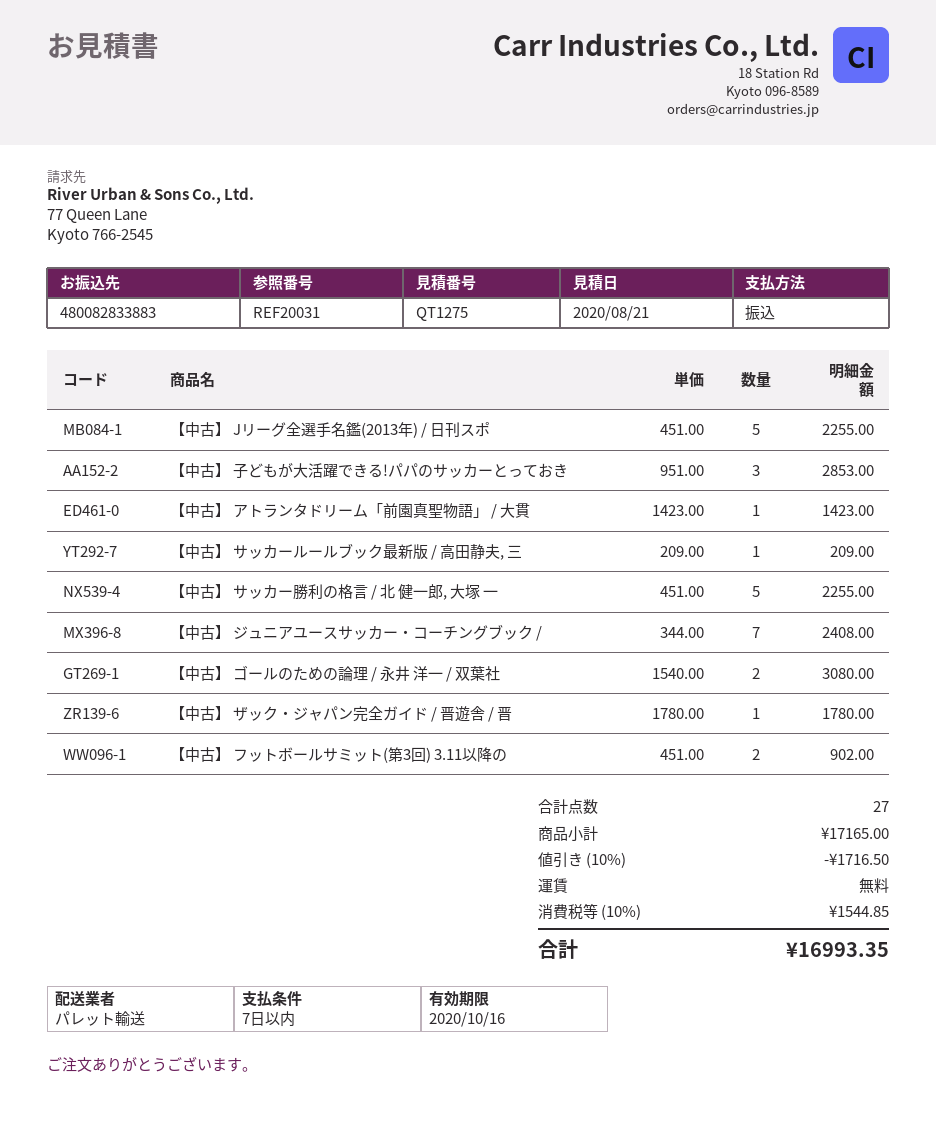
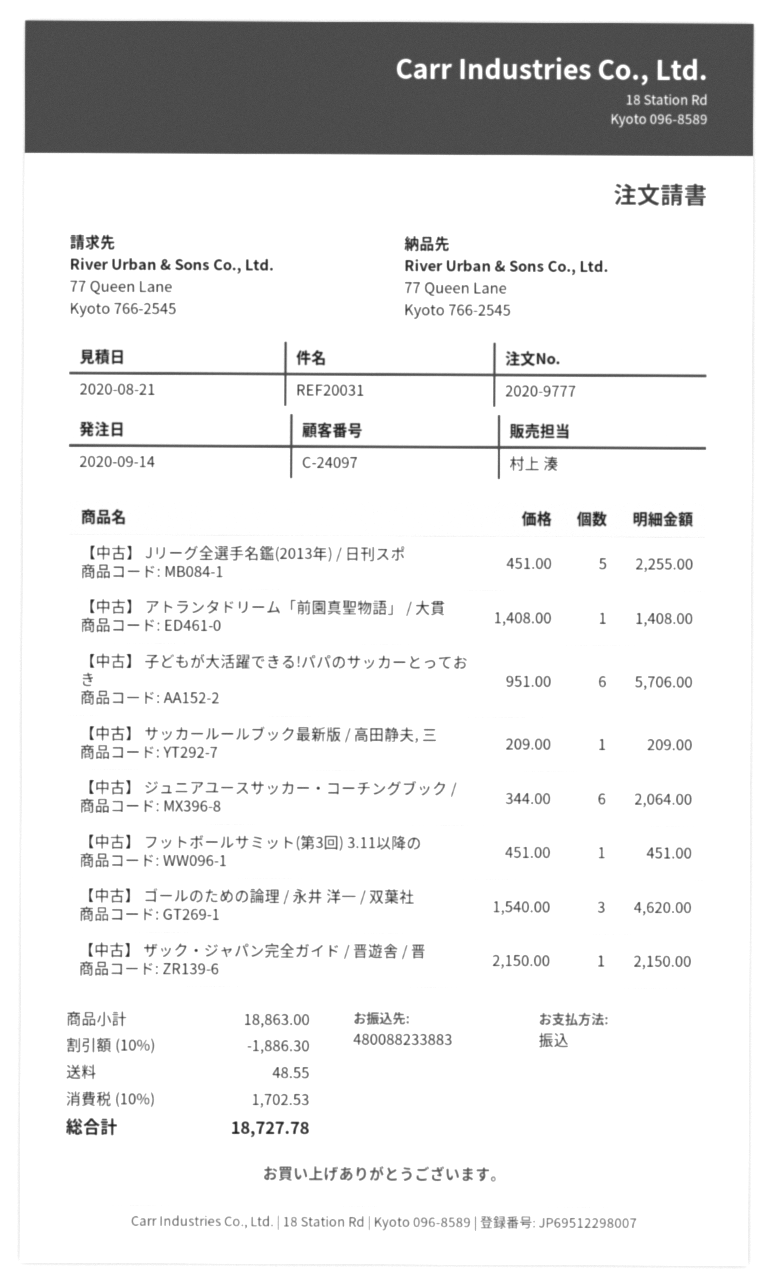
bank account: 480082833883 -> 480088233883
【中古】 子どもが大活躍できる!パパのサッカーとっておき: 3 x 951.00 = 2853.00 -> 6 x 951.00 = 5706.00
【中古】 アトランタドリーム「前園真聖物語」 / 大貫: 1 x 1423.00 = 1423.00 -> 1 x 1408.00 = 1408.00
【中古】 サッカー勝利の格言 / 北 健一郎, 大塚 一: 5 x 451.00 = 2255.00 -> none
【中古】 ジュニアユースサッカー・コーチングブック /: 7 x 344.00 = 2408.00 -> 6 x 344.00 = 2064.00
【中古】 ゴールのための論理 / 永井 洋一 / 双葉社: 2 x 1540.00 = 3080.00 -> 3 x 1540.00 = 4620.00
【中古】 ザック・ジャパン完全ガイド / 晋遊舎 / 晋: 1 x 1780.00 = 1780.00 -> 1 x 2150.00 = 2150.00
【中古】 フットボールサミット(第3回) 3.11以降の: 2 x 451.00 = 902.00 -> 1 x 451.00 = 451.00
subtotal: 17165.00 -> 18863.00
discount: 10% = 1716.50 -> 10% = 1886.30
shipping: 0.00 -> 48.55
tax: 10% = 1544.85 -> 10% = 1702.53
total: 16993.35 -> 18727.78

